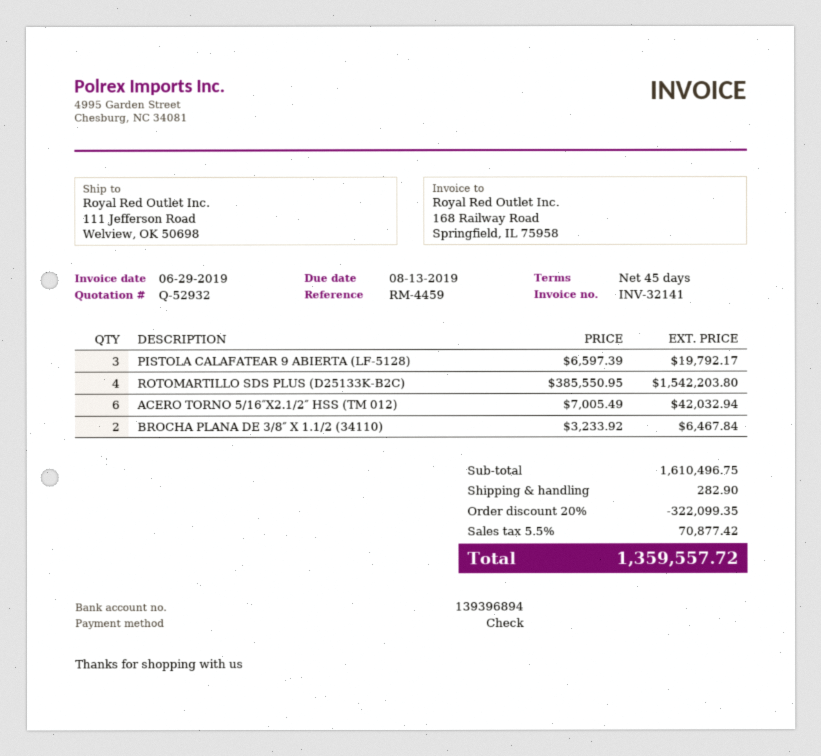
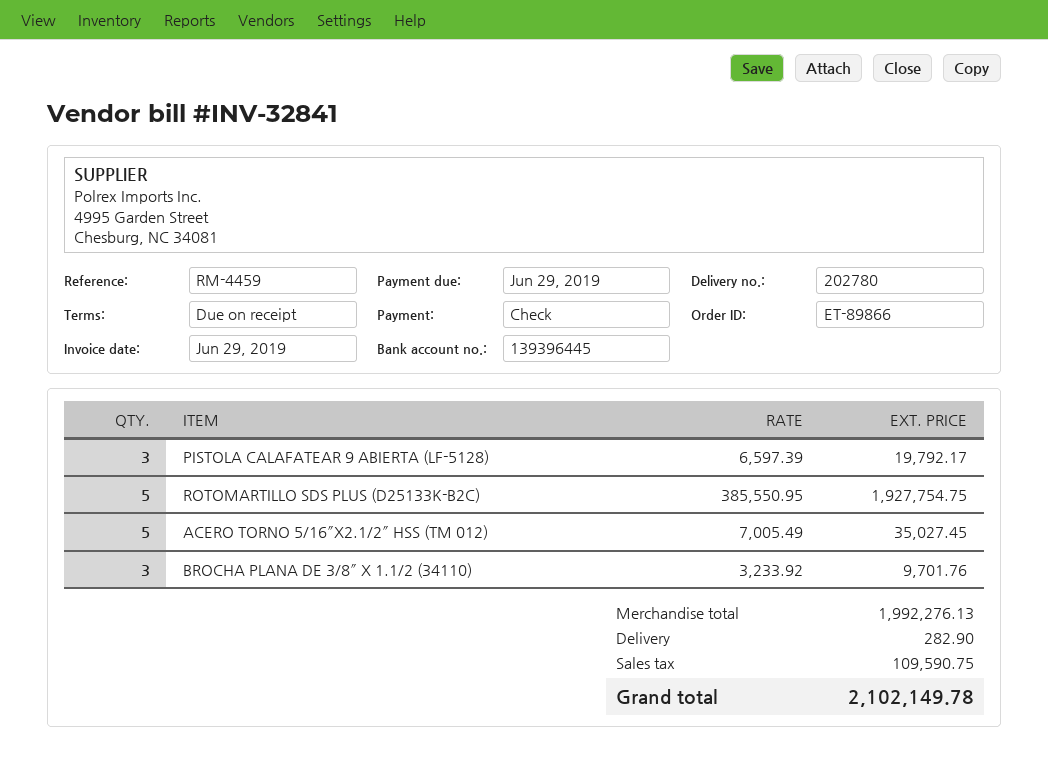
invoice number: INV-32141 -> INV-32841
payment terms: 45 days -> on receipt
due date: 2019-08-13 -> 2019-06-29
bank account: 139396894 -> 139396445
ROTOMARTILLO SDS PLUS (D25133K-B2C): 4 x 385550.95 = 1542203.80 -> 5 x 385550.95 = 1927754.75
ACERO TORNO 5/16″X2.1/2″ HSS (TM 012): 6 x 7005.49 = 42032.94 -> 5 x 7005.49 = 35027.45
BROCHA PLANA DE 3/8″ X 1.1/2 (34110): 2 x 3233.92 = 6467.84 -> 3 x 3233.92 = 9701.76
subtotal: 1610496.75 -> 1992276.13
discount: 20% = 322099.35 -> none
tax: 70877.42 -> 109590.75
total: 1359557.72 -> 2102149.78

